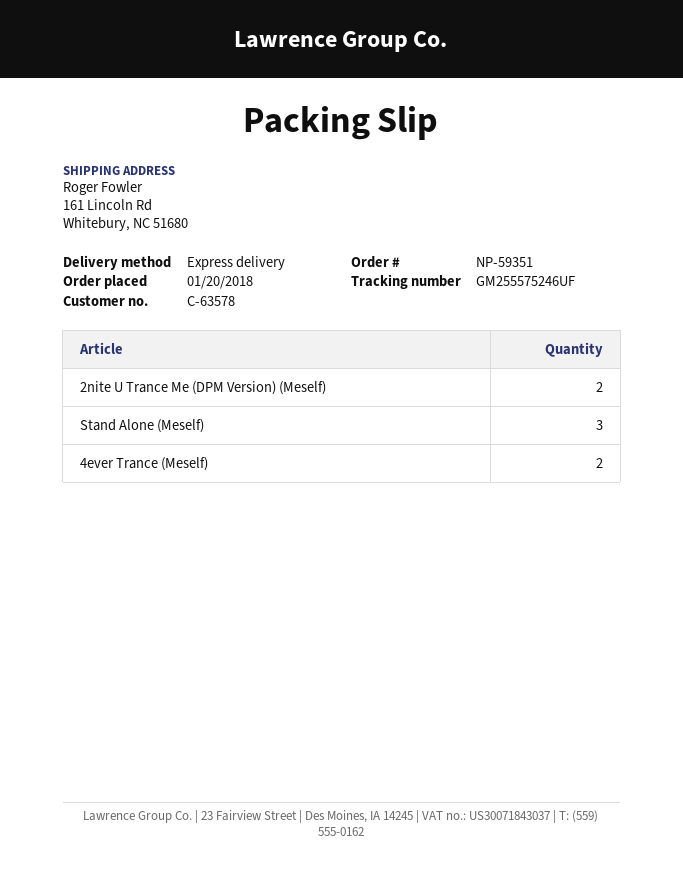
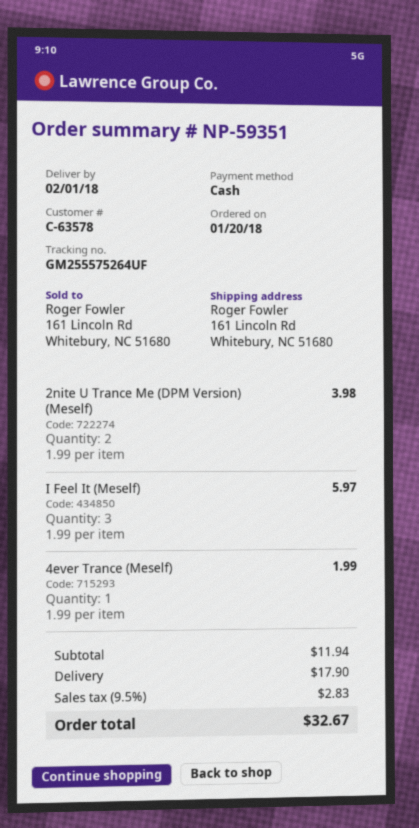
tracking number: GM255575246UF -> GM255575264UF
Stand Alone (Meself): 3 -> none
4ever Trance (Meself): 2 -> 1
I Feel It (Meself): none -> 3

